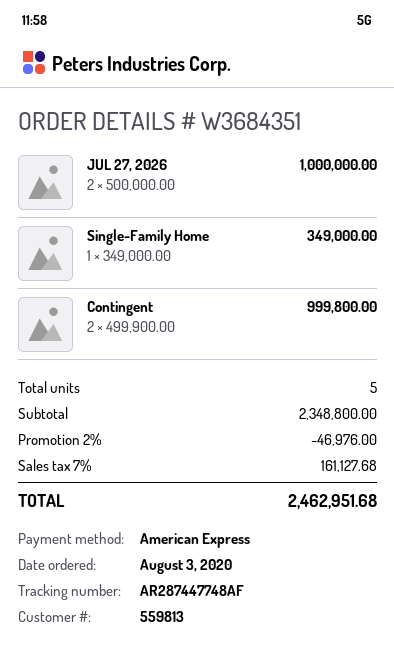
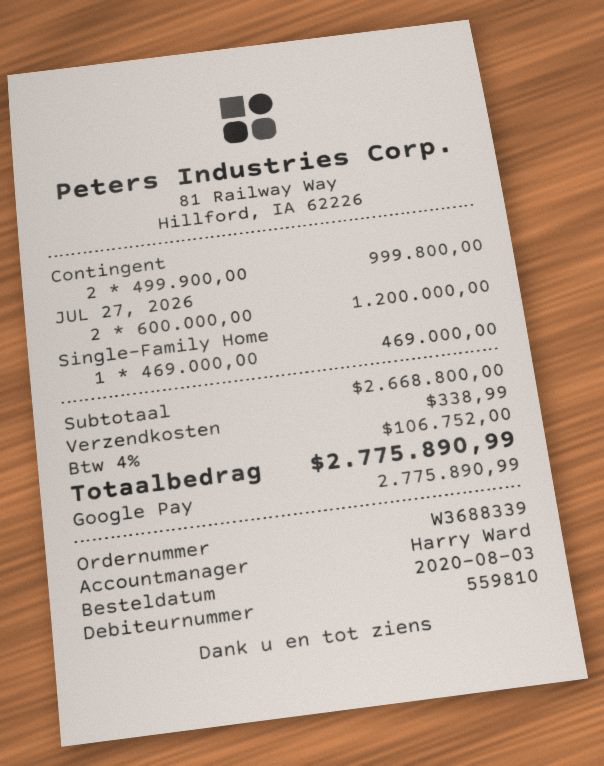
order number: W3684351 -> W3688339
customer number: 559813 -> 559810
payment method: American Express -> Google Pay
JUL 27, 2026: 2 x 500000.00 = 1000000.00 -> 2 x 600000.00 = 1200000.00
Single-Family Home: 1 x 349000.00 = 349000.00 -> 1 x 469000.00 = 469000.00
subtotal: 2348800.00 -> 2668800.00
discount: 2% = 46976.00 -> none
shipping: none -> 338.99
tax: 7% = 161127.68 -> 4% = 106752.00
total: 2462951.68 -> 2775890.99

